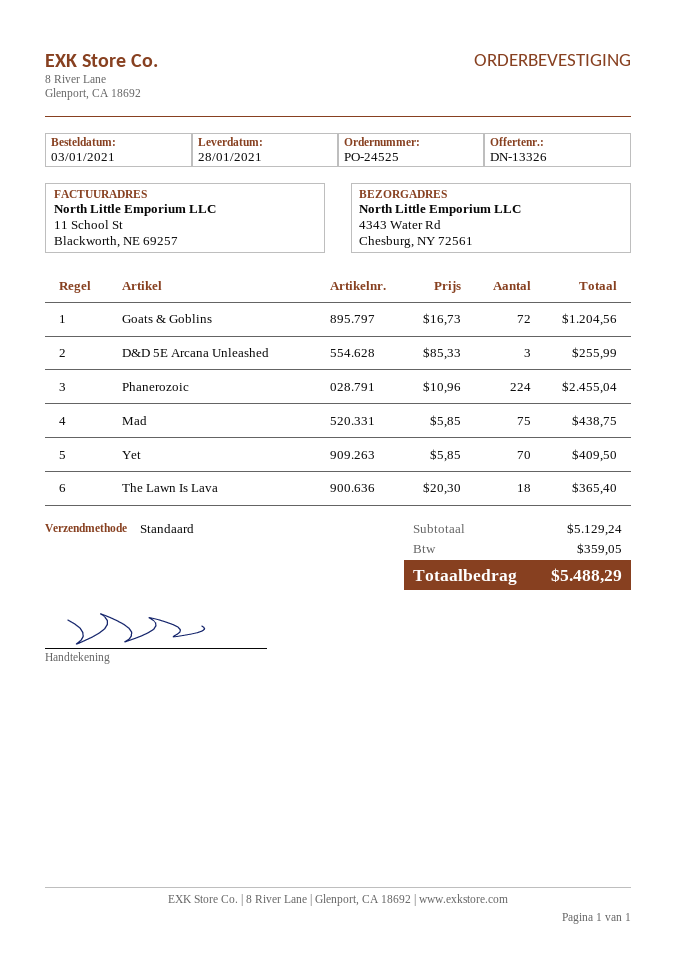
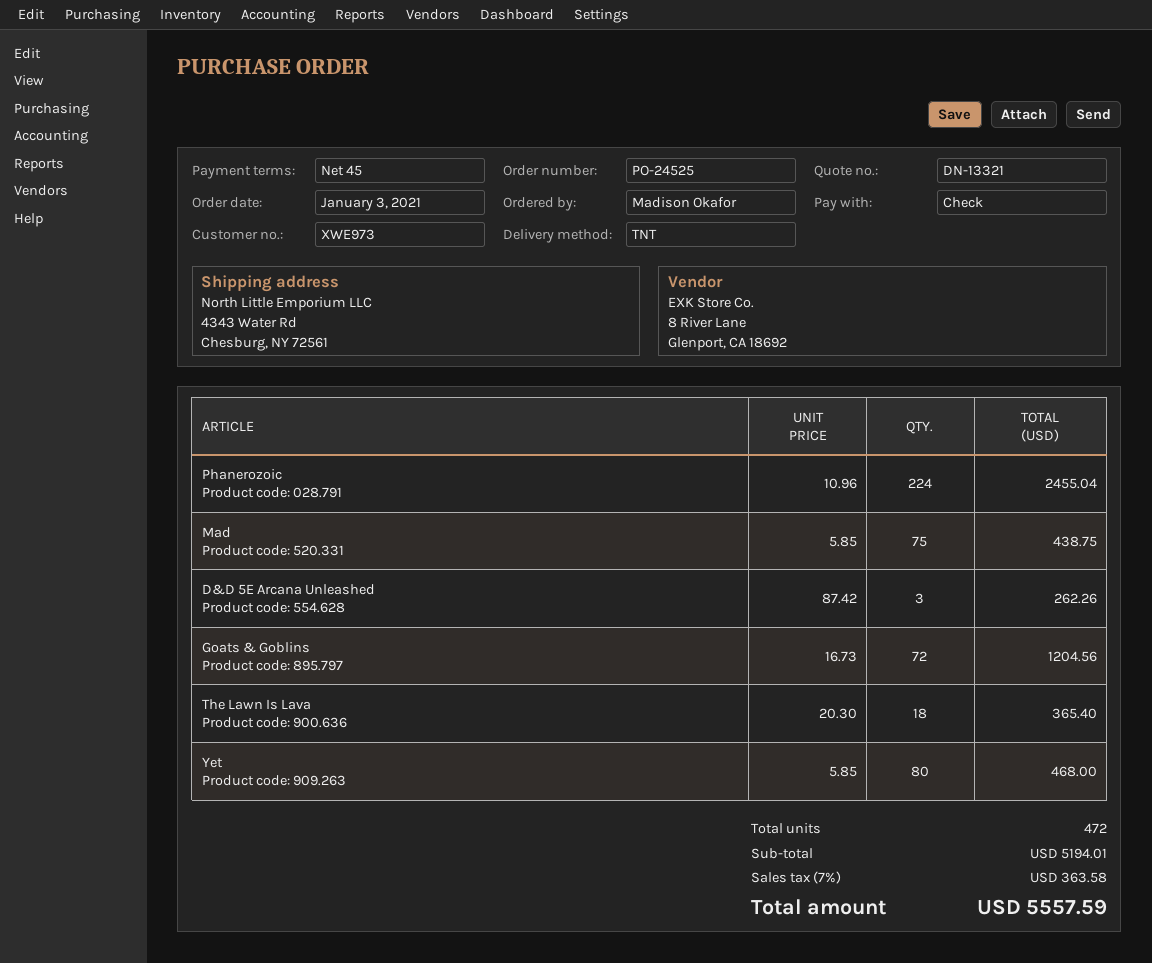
quote number: DN-13326 -> DN-13321
shipping method: standard -> TNT
D&D 5E Arcana Unleashed: 3 x 85.33 = 255.99 -> 3 x 87.42 = 262.26
Yet: 70 x 5.85 = 409.50 -> 80 x 5.85 = 468.00
subtotal: 5129.24 -> 5194.01
tax: 359.05 -> 363.58
total: 5488.29 -> 5557.59

